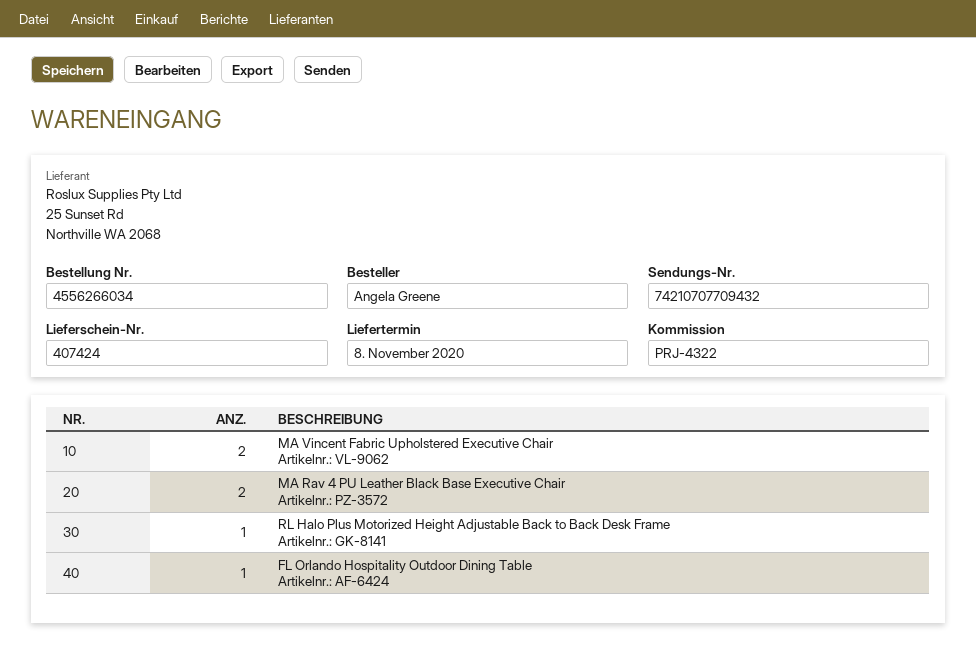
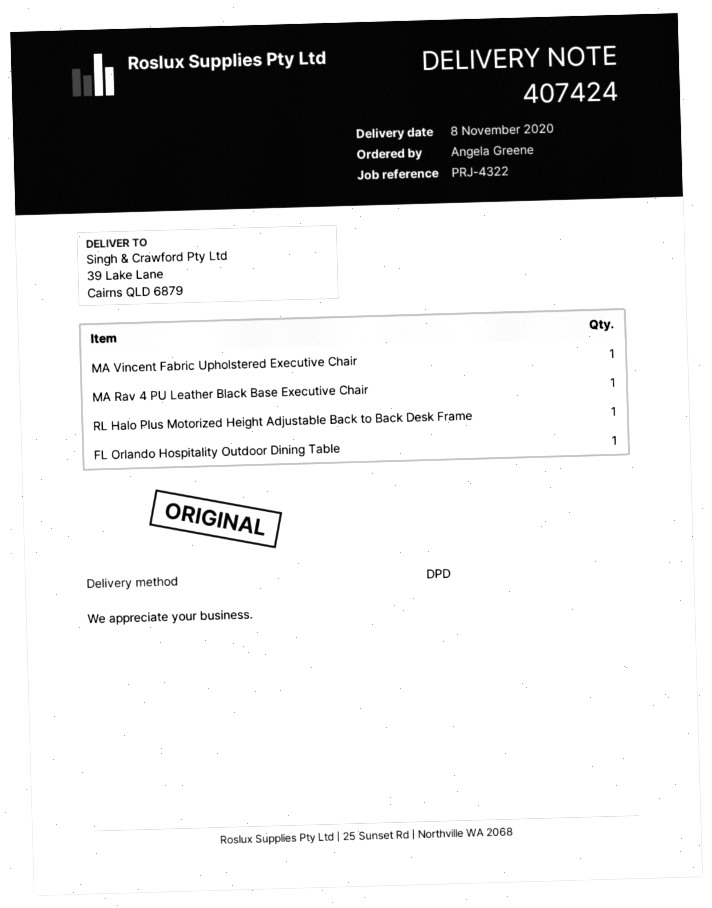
MA Vincent Fabric Upholstered Executive Chair: 2 -> 1
MA Rav 4 PU Leather Black Base Executive Chair: 2 -> 1

